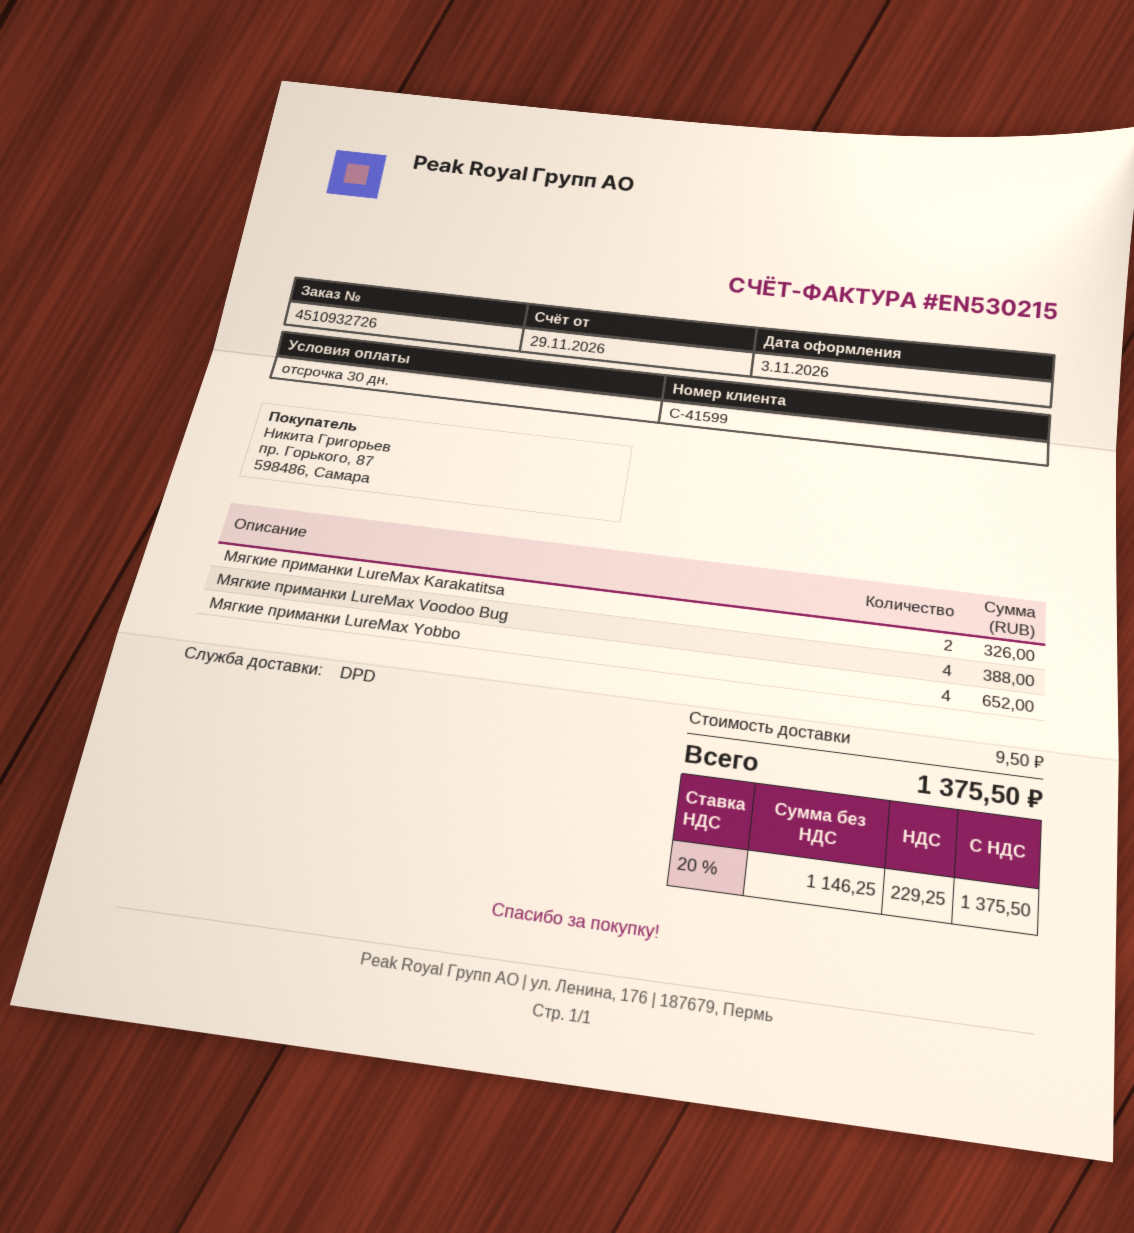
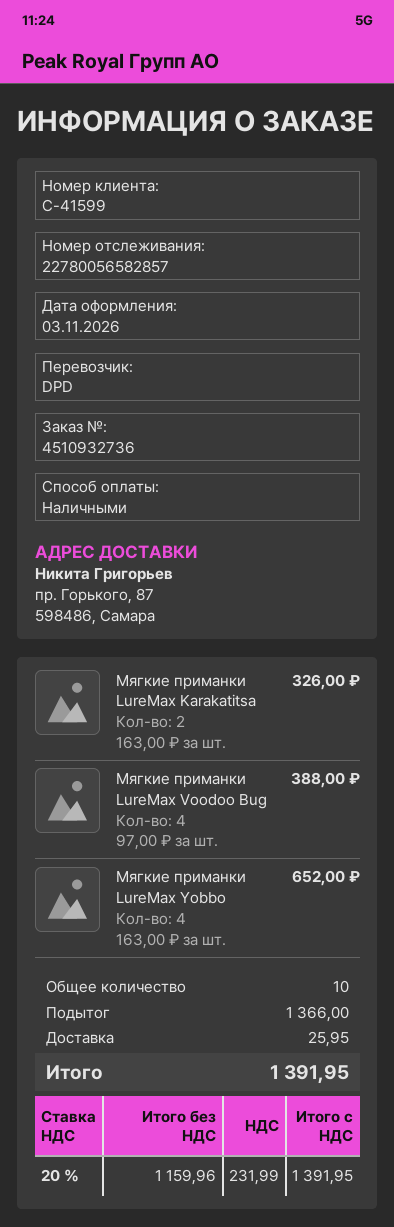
order number: 4510932726 -> 4510932736
shipping: 9.50 -> 25.95
net: 1146.25 -> 1159.96
tax: 20% = 229.25 -> 20% = 231.99
total: 1375.50 -> 1391.95

